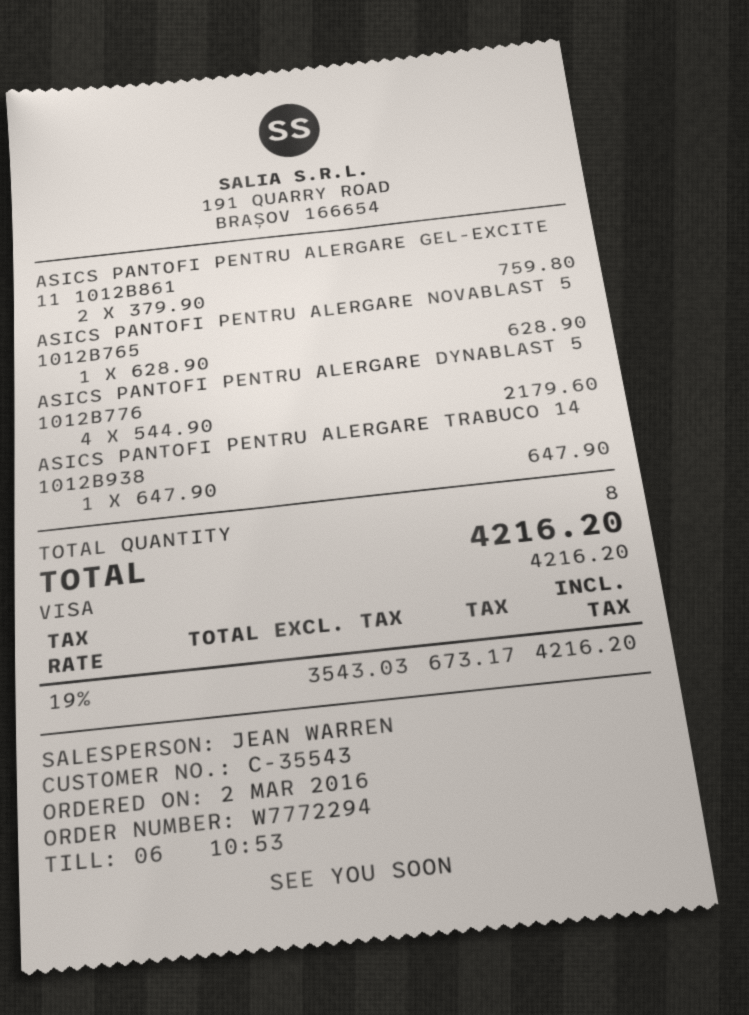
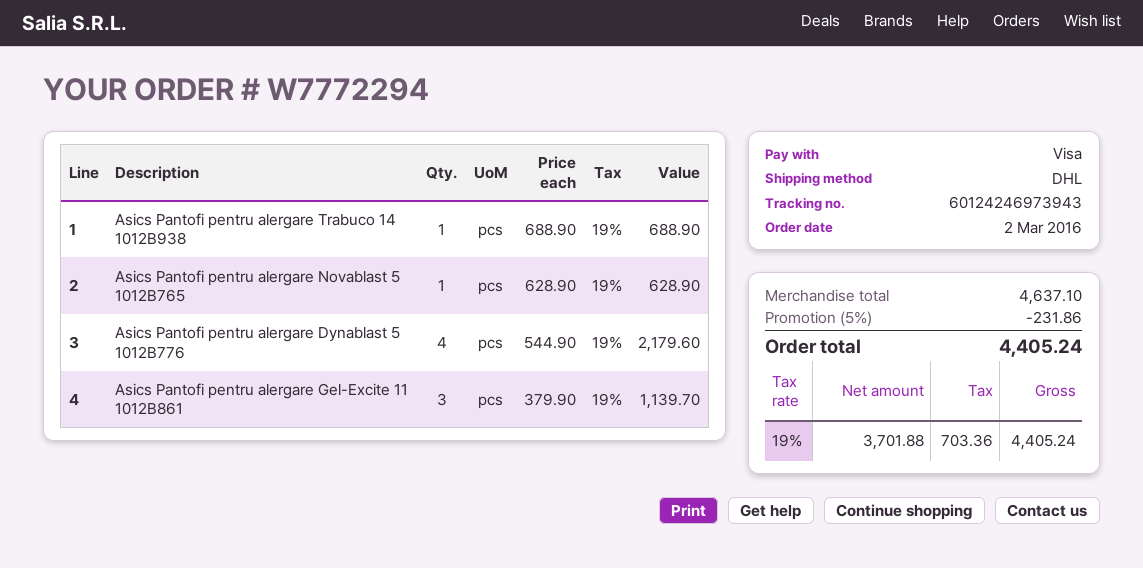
ASICS PANTOFI PENTRU ALERGARE GEL-EXCITE 11 1012B861: 2 x 379.90 = 759.80 -> 3 x 379.90 = 1139.70
ASICS PANTOFI PENTRU ALERGARE TRABUCO 14 1012B938: 1 x 647.90 = 647.90 -> 1 x 688.90 = 688.90
discount: none -> 5% = 231.86
net: 3543.03 -> 3701.88
tax: 19% = 673.17 -> 19% = 703.36
total: 4216.20 -> 4405.24

